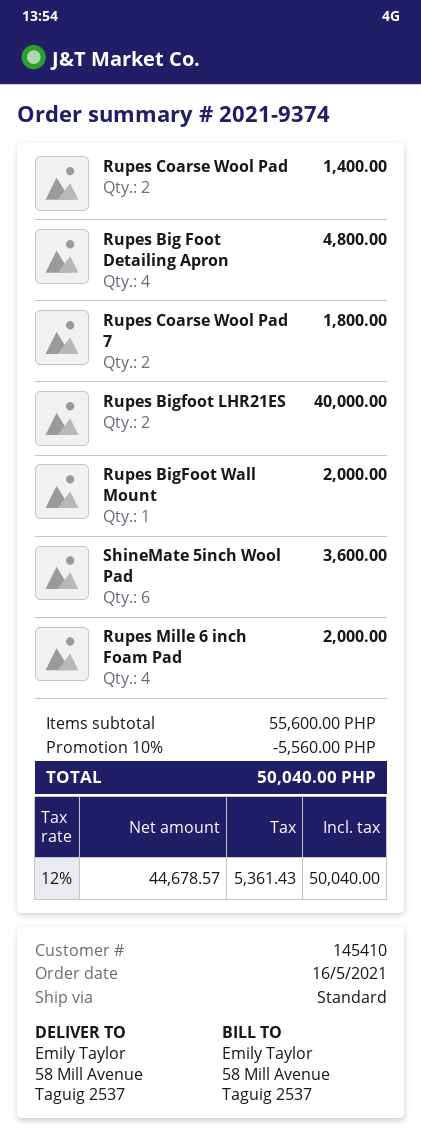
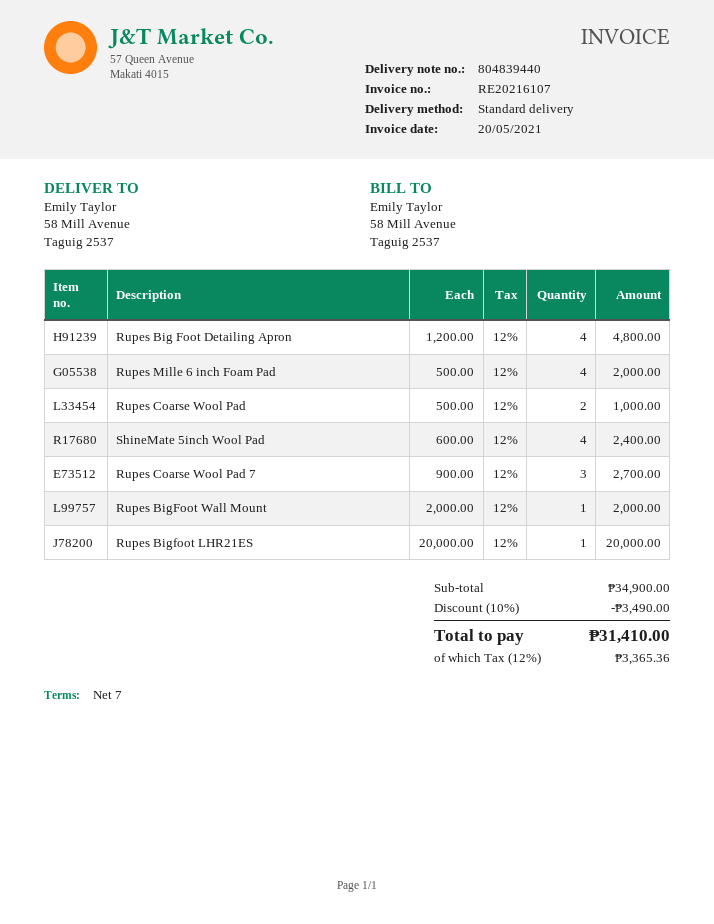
Rupes Coarse Wool Pad: 2 for 1400.00 -> 2 for 1000.00
Rupes Coarse Wool Pad 7: 2 for 1800.00 -> 3 for 2700.00
Rupes Bigfoot LHR21ES: 2 for 40000.00 -> 1 for 20000.00
ShineMate 5inch Wool Pad: 6 for 3600.00 -> 4 for 2400.00
subtotal: 55600.00 -> 34900.00
discount: 10% = 5560.00 -> 10% = 3490.00
tax: 12% = 5361.43 -> 12% = 3365.36
total: 50040.00 -> 31410.00

